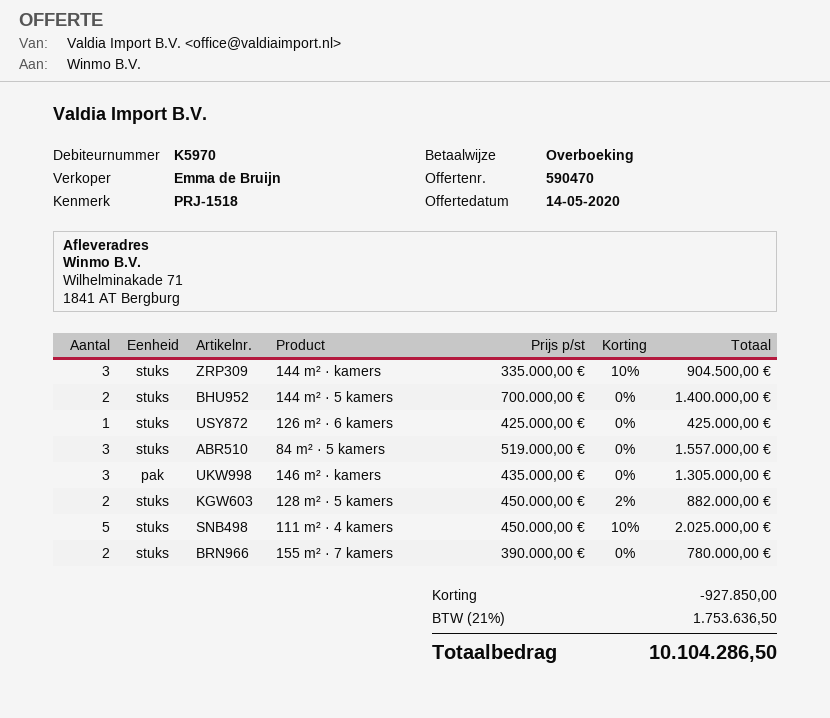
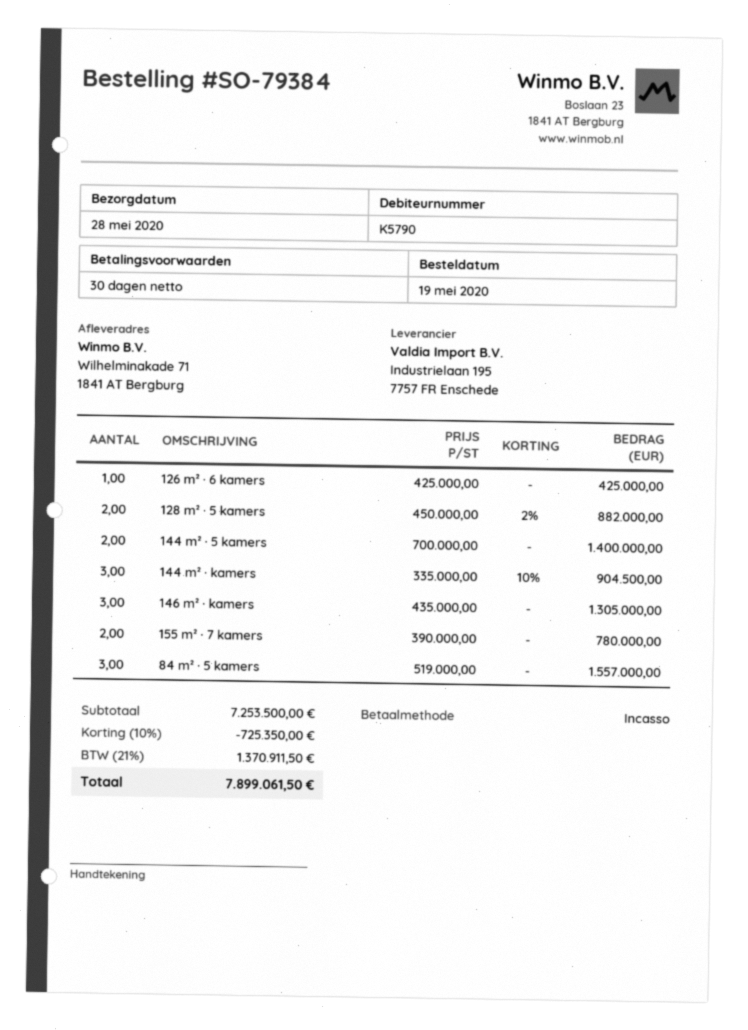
customer number: K5970 -> K5790
payment method: bank transfer -> direct debit
111 m² · 4 kamers: 5 x 450000.00 - 10% = 2025000.00 -> none
discount: 927850.00 -> 725350.00
tax: 21% = 1753636.50 -> 21% = 1370911.50
total: 10104286.50 -> 7899061.50

